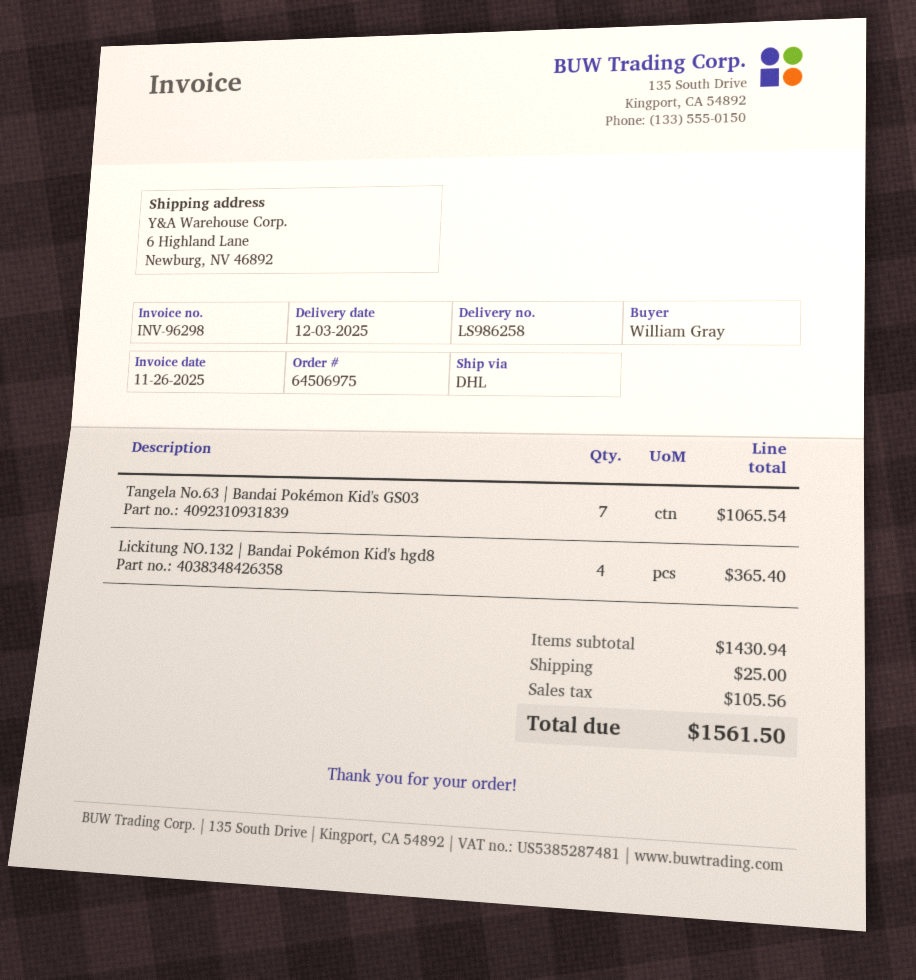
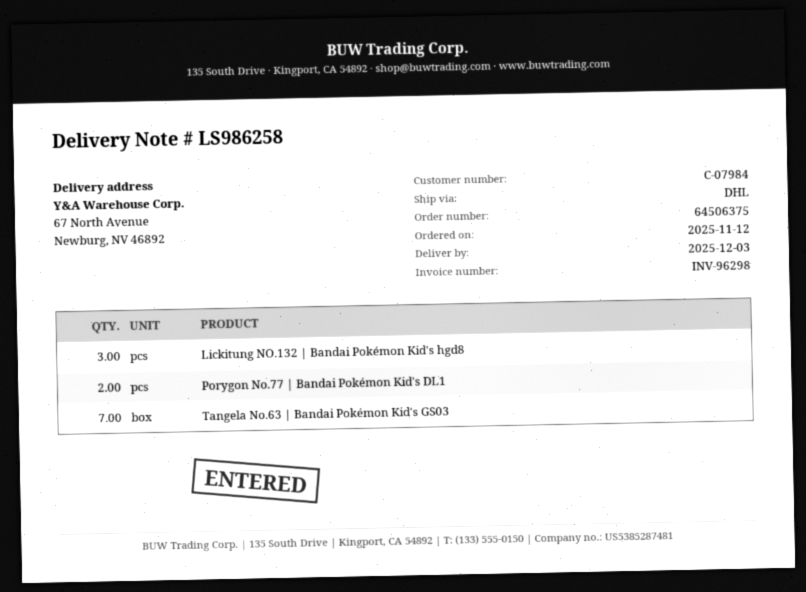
order number: 64506975 -> 64506375
ship to: 6 Highland Lane, Newburg, NV 46892 -> 67 North Avenue, Newburg, NV 46892
Lickitung NO.132 | Bandai Pokémon Kid's hgd8: 4 -> 3
Porygon No.77 | Bandai Pokémon Kid's DL1: none -> 2

